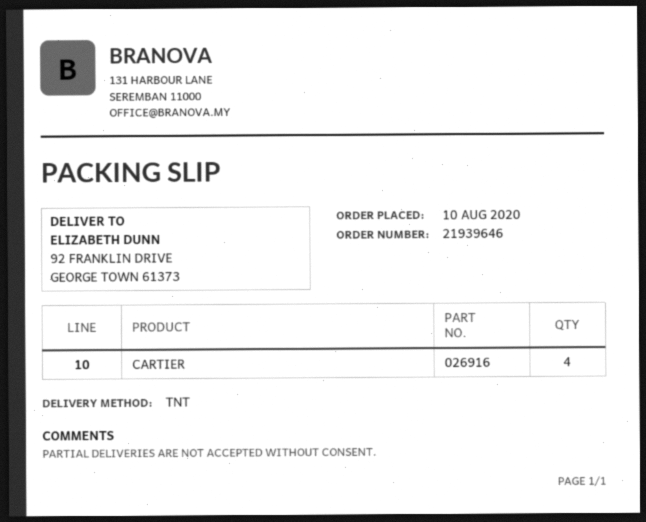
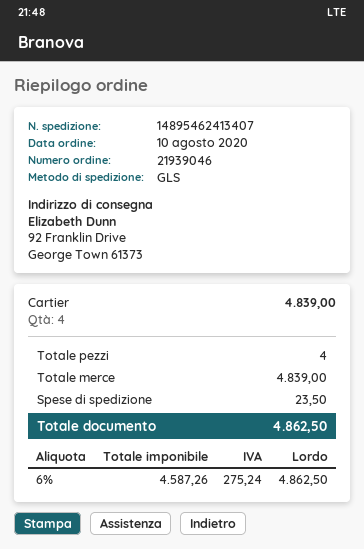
order number: 21939646 -> 21939046
shipping method: TNT -> GLS

